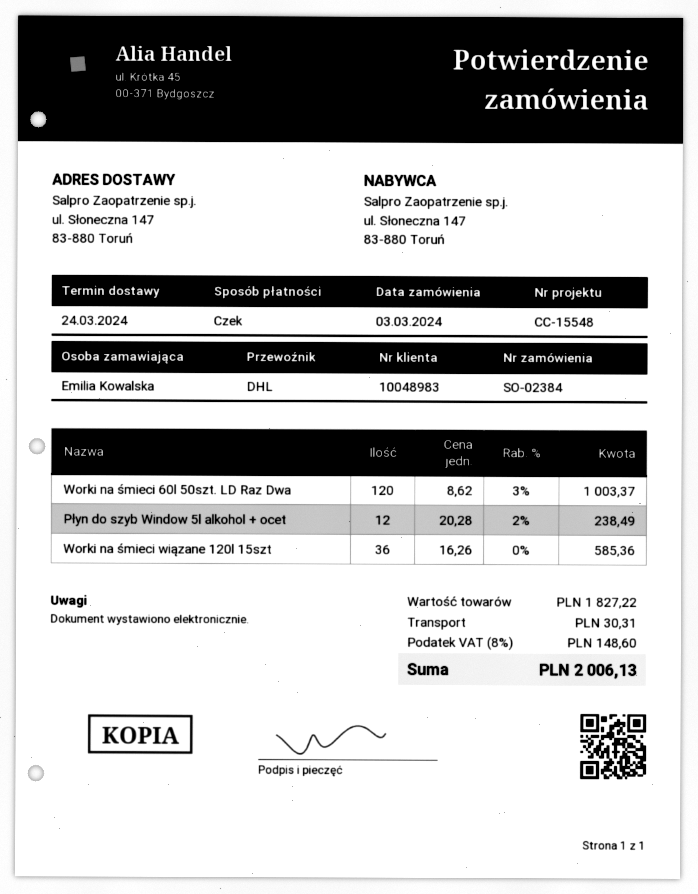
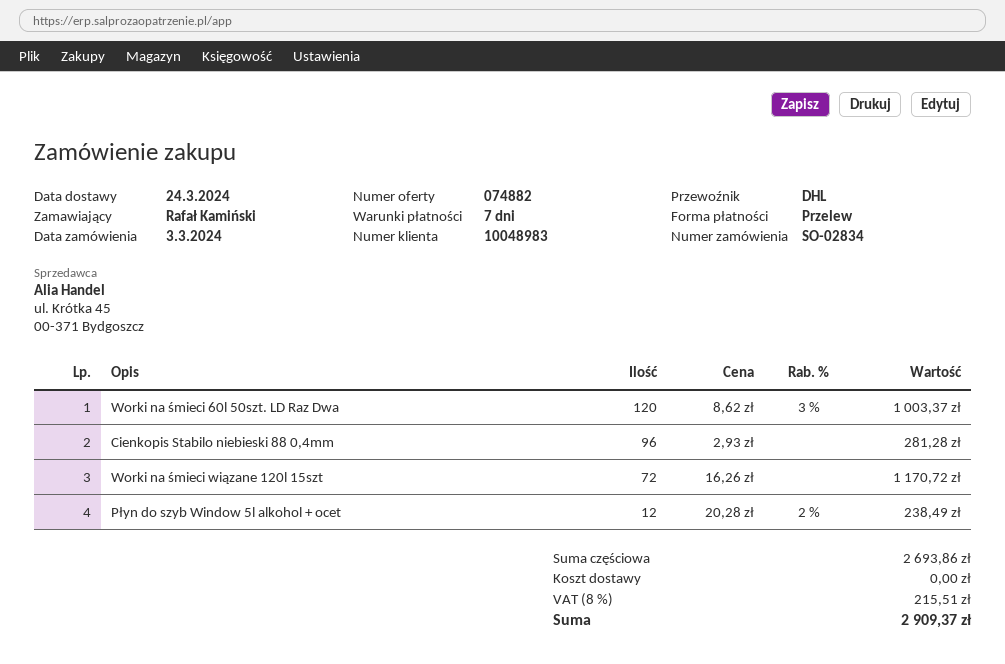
order number: SO-02384 -> SO-02834
ordered by: Emilia Kowalska -> Rafał Kamiński
payment method: cheque -> bank transfer
Worki na śmieci wiązane 120l 15szt: 36 x 16.26 = 585.36 -> 72 x 16.26 = 1170.72
Cienkopis Stabilo niebieski 88 0,4mm: none -> 96 x 2.93 = 281.28
subtotal: 1827.22 -> 2693.86
shipping: 30.31 -> 0.00
tax: 8% = 148.60 -> 8% = 215.51
total: 2006.13 -> 2909.37

